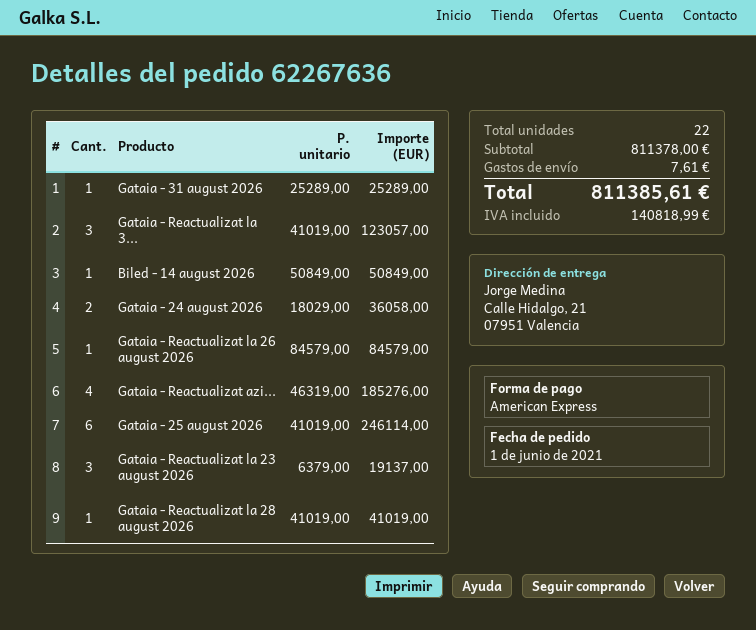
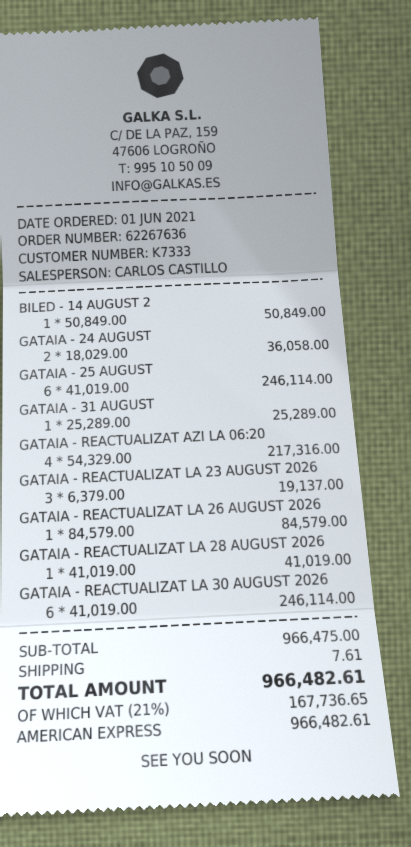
Gataia - Reactualizat la 3...: 3 x 41019.00 = 123057.00 -> 6 x 41019.00 = 246114.00
Gataia - Reactualizat azi...: 4 x 46319.00 = 185276.00 -> 4 x 54329.00 = 217316.00
subtotal: 811378.00 -> 966475.00
tax: 140818.99 -> 167736.65
total: 811385.61 -> 966482.61

